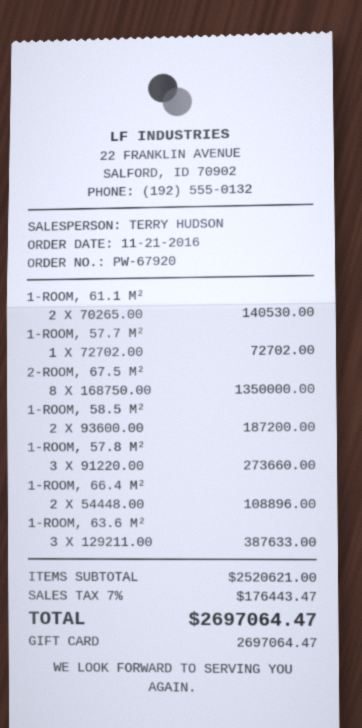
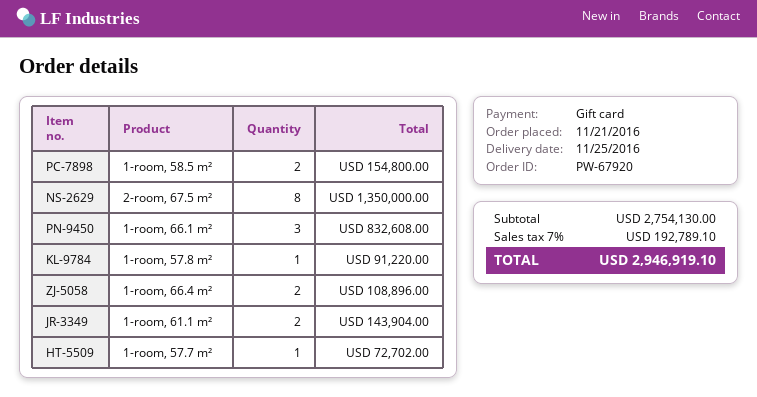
1-ROOM, 61.1 M²: 2 for 140530.00 -> 2 for 143904.00
1-ROOM, 58.5 M²: 2 for 187200.00 -> 2 for 154800.00
1-ROOM, 57.8 M²: 3 for 273660.00 -> 1 for 91220.00
1-ROOM, 63.6 M²: 3 for 387633.00 -> none
1-room, 66.1 m²: none -> 3 for 832608.00
subtotal: 2520621.00 -> 2754130.00
tax: 7% = 176443.47 -> 7% = 192789.10
total: 2697064.47 -> 2946919.10

